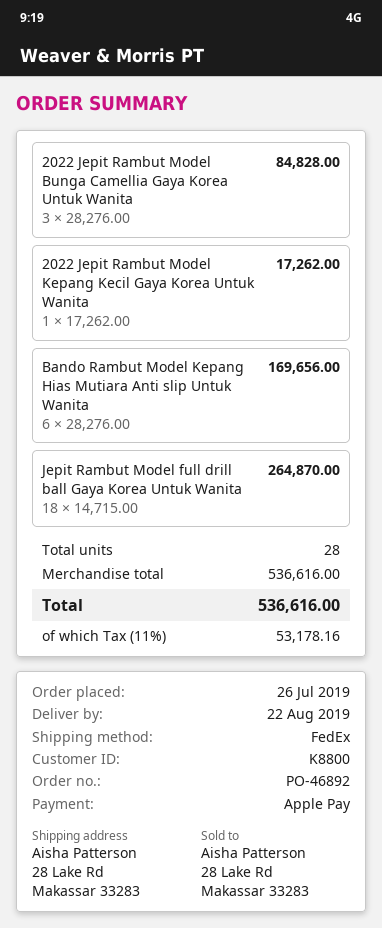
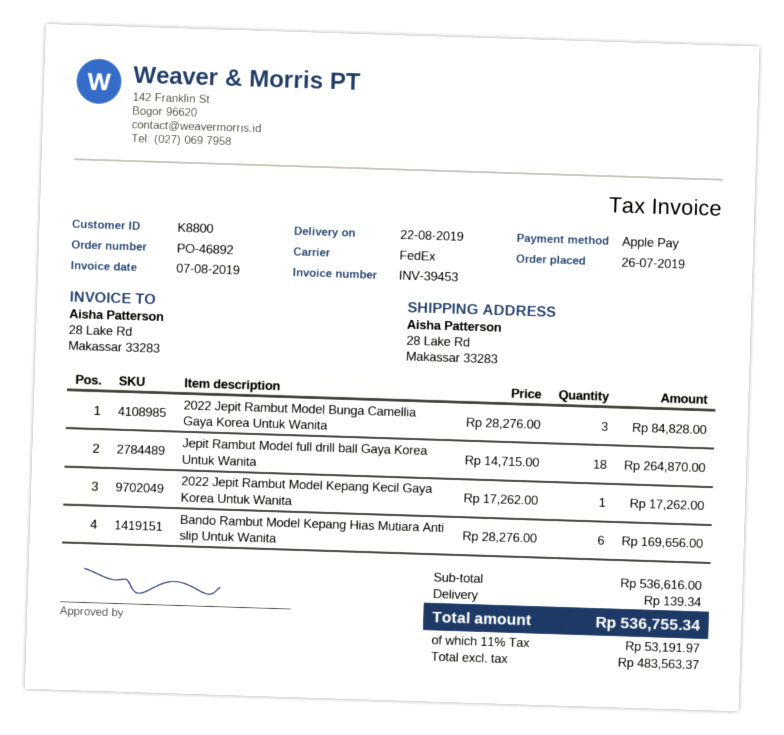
shipping: none -> 139.34
tax: 11% = 53178.16 -> 11% = 53191.97
total: 536616.00 -> 536755.34

